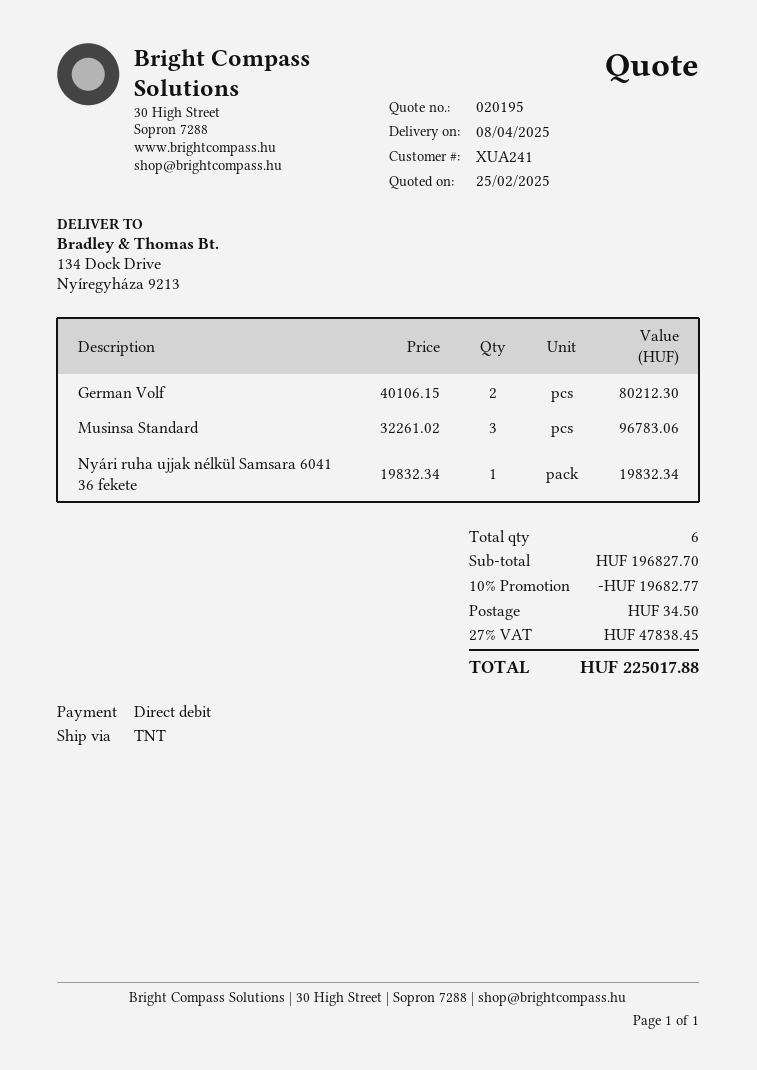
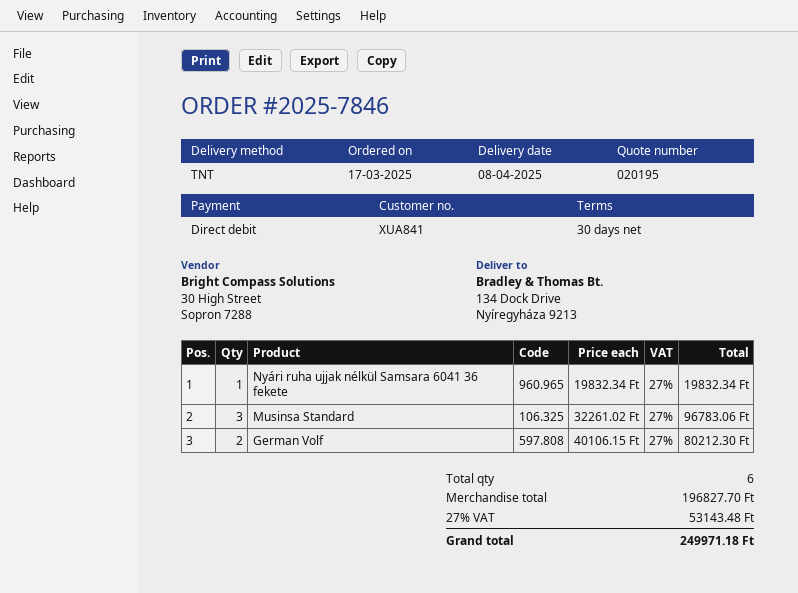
customer number: XUA241 -> XUA841
discount: 10% = 19682.77 -> none
shipping: 34.50 -> none
tax: 27% = 47838.45 -> 27% = 53143.48
total: 225017.88 -> 249971.18

